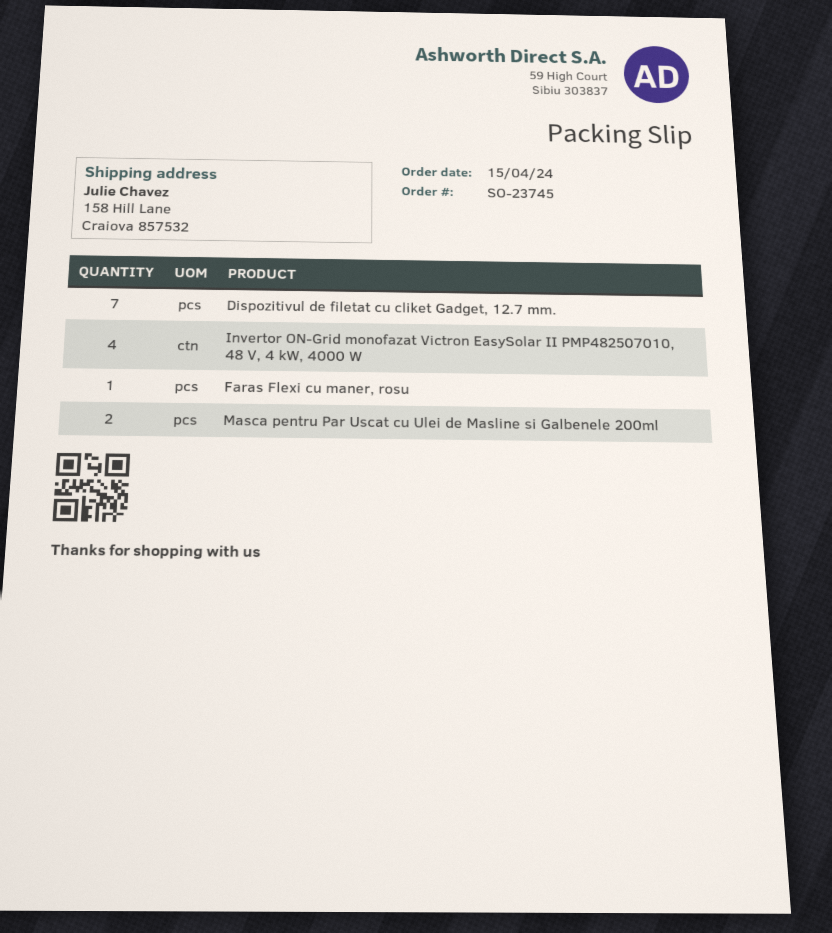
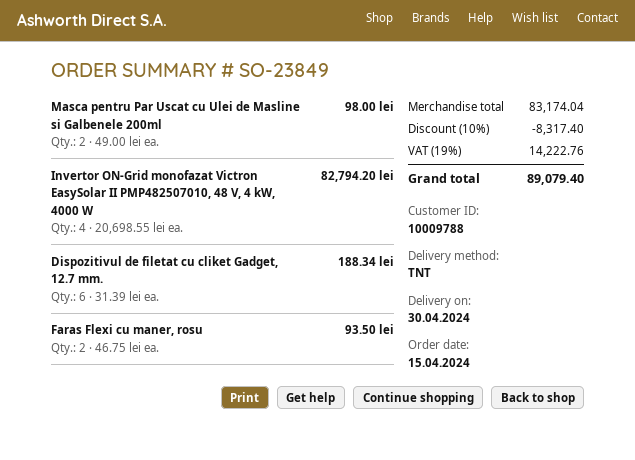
order number: SO-23745 -> SO-23849
Dispozitivul de filetat cu cliket Gadget, 12.7 mm.: 7 -> 6
Faras Flexi cu maner, rosu: 1 -> 2

